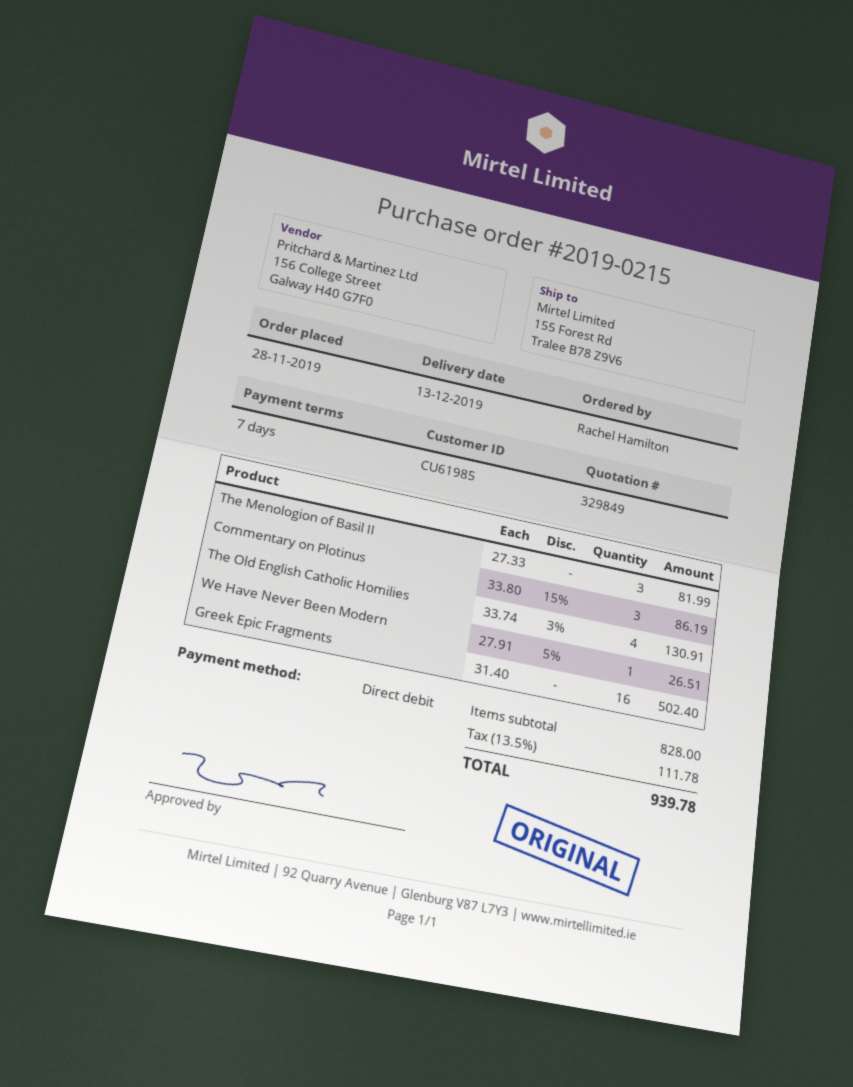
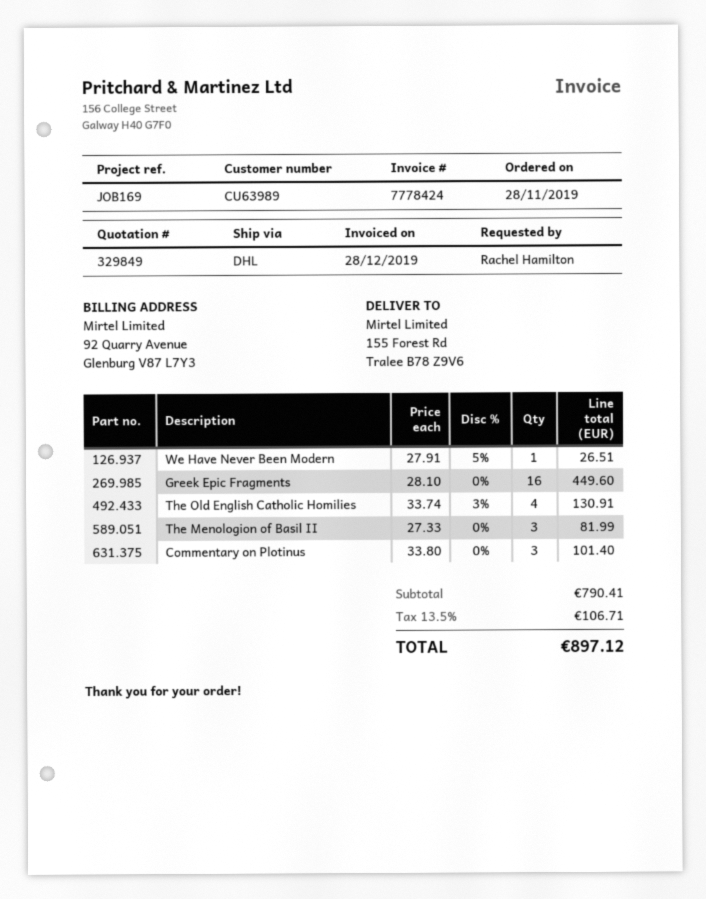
customer number: CU61985 -> CU63989
Commentary on Plotinus: 3 x 33.80 - 15% = 86.19 -> 3 x 33.80 = 101.40
Greek Epic Fragments: 16 x 31.40 = 502.40 -> 16 x 28.10 = 449.60
subtotal: 828.00 -> 790.41
tax: 13.5% = 111.78 -> 13.5% = 106.71
total: 939.78 -> 897.12

